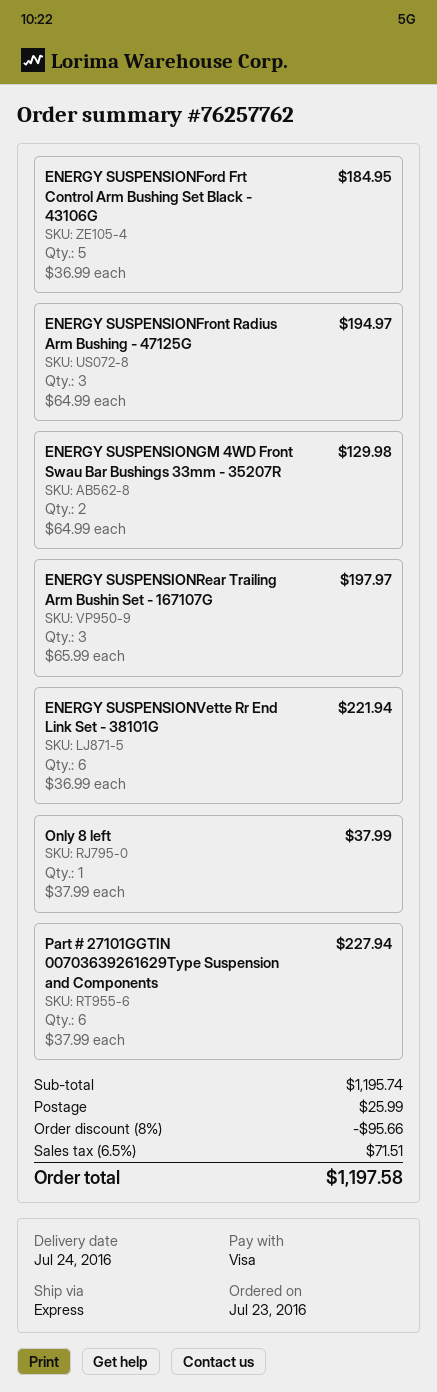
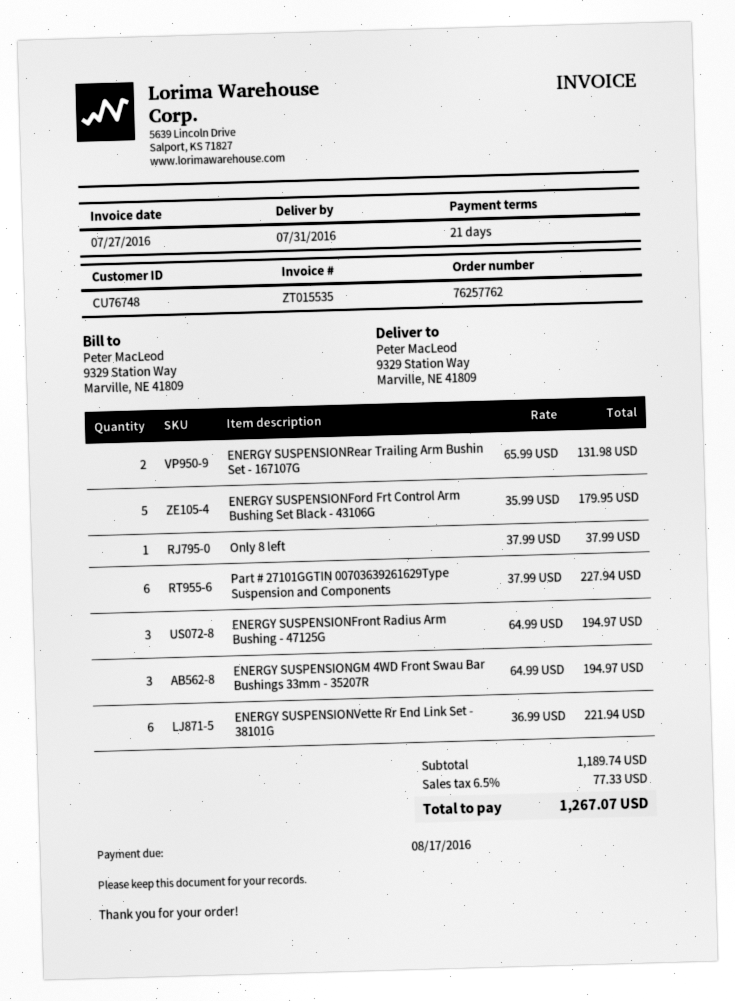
delivery date: 2016-07-24 -> 2016-07-31
ENERGY SUSPENSIONFord Frt Control Arm Bushing Set Black - 43106G: 5 x 36.99 = 184.95 -> 5 x 35.99 = 179.95
ENERGY SUSPENSIONGM 4WD Front Swau Bar Bushings 33mm - 35207R: 2 x 64.99 = 129.98 -> 3 x 64.99 = 194.97
ENERGY SUSPENSIONRear Trailing Arm Bushin Set - 167107G: 3 x 65.99 = 197.97 -> 2 x 65.99 = 131.98
subtotal: 1195.74 -> 1189.74
discount: 8% = 95.66 -> none
shipping: 25.99 -> none
tax: 6.5% = 71.51 -> 6.5% = 77.33
total: 1197.58 -> 1267.07

